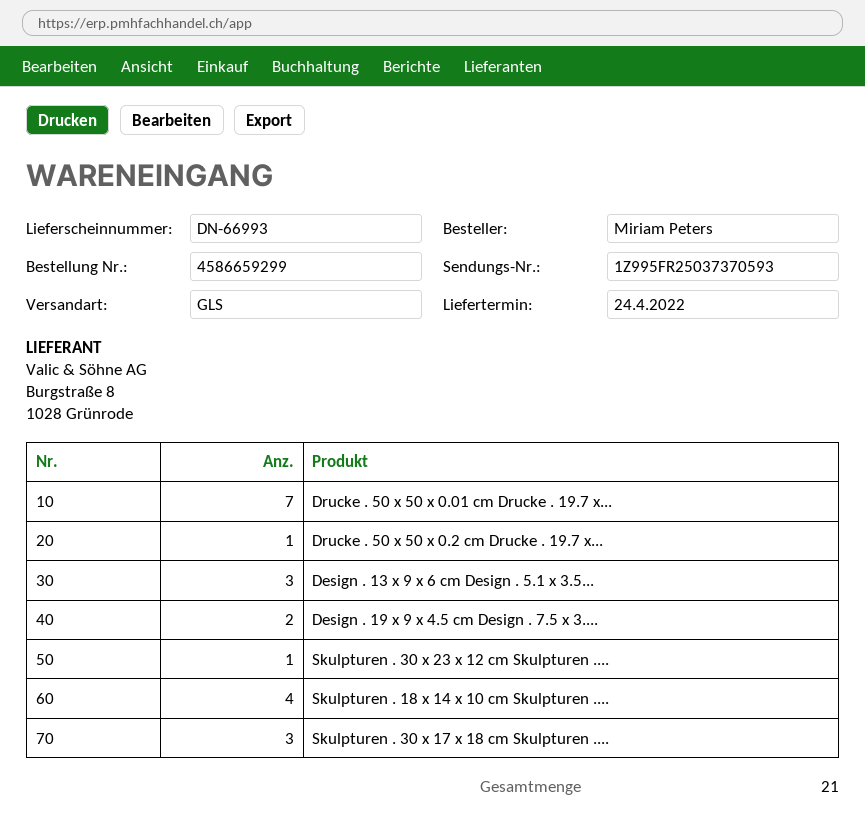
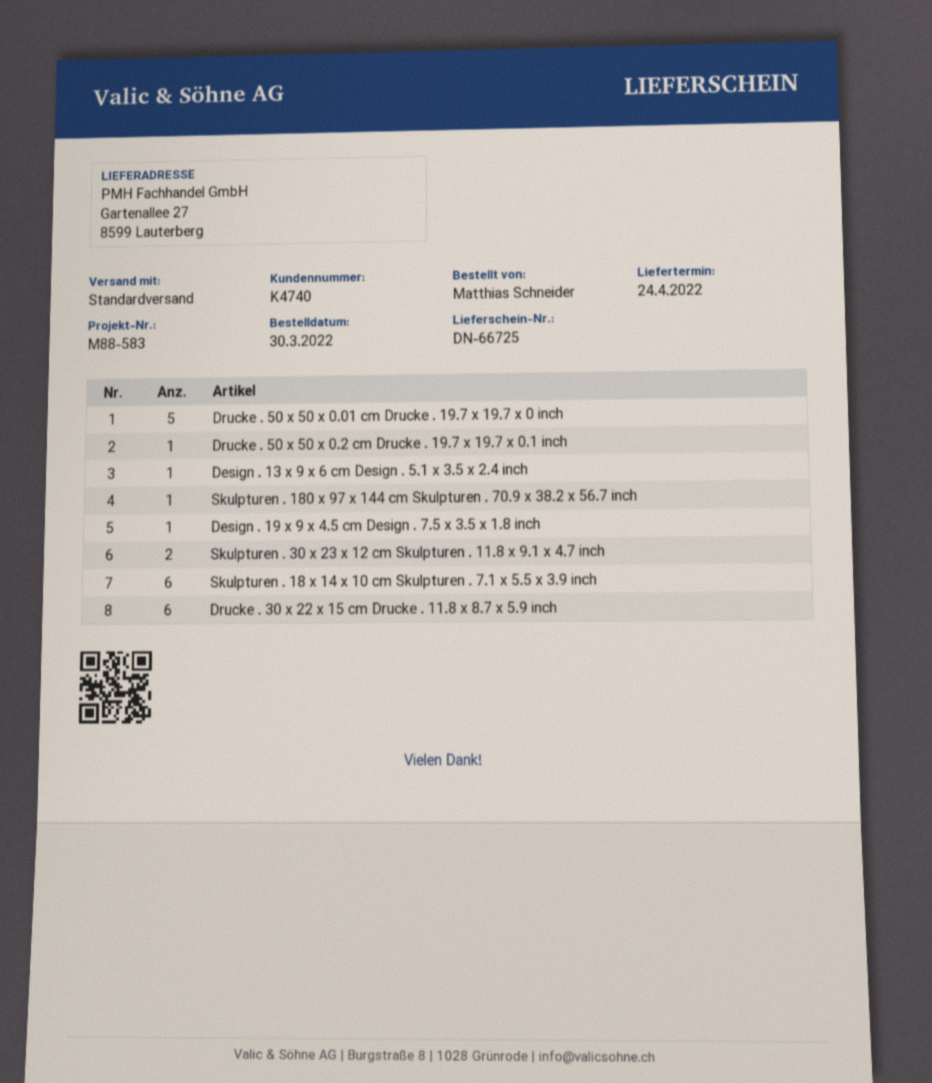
delivery note number: DN-66993 -> DN-66725
ordered by: Miriam Peters -> Matthias Schneider
shipping method: GLS -> standard
Drucke . 50 x 50 x 0.01 cm Drucke . 19.7 x...: 7 -> 5
Design . 13 x 9 x 6 cm Design . 5.1 x 3.5...: 3 -> 1
Design . 19 x 9 x 4.5 cm Design . 7.5 x 3....: 2 -> 1
Skulpturen . 30 x 23 x 12 cm Skulpturen ....: 1 -> 2
Skulpturen . 18 x 14 x 10 cm Skulpturen ....: 4 -> 6
Skulpturen . 30 x 17 x 18 cm Skulpturen ....: 3 -> none
Skulpturen . 180 x 97 x 144 cm Skulpturen . 70.9 x 38.2 x 56.7 inch: none -> 1
Drucke . 30 x 22 x 15 cm Drucke . 11.8 x 8.7 x 5.9 inch: none -> 6

